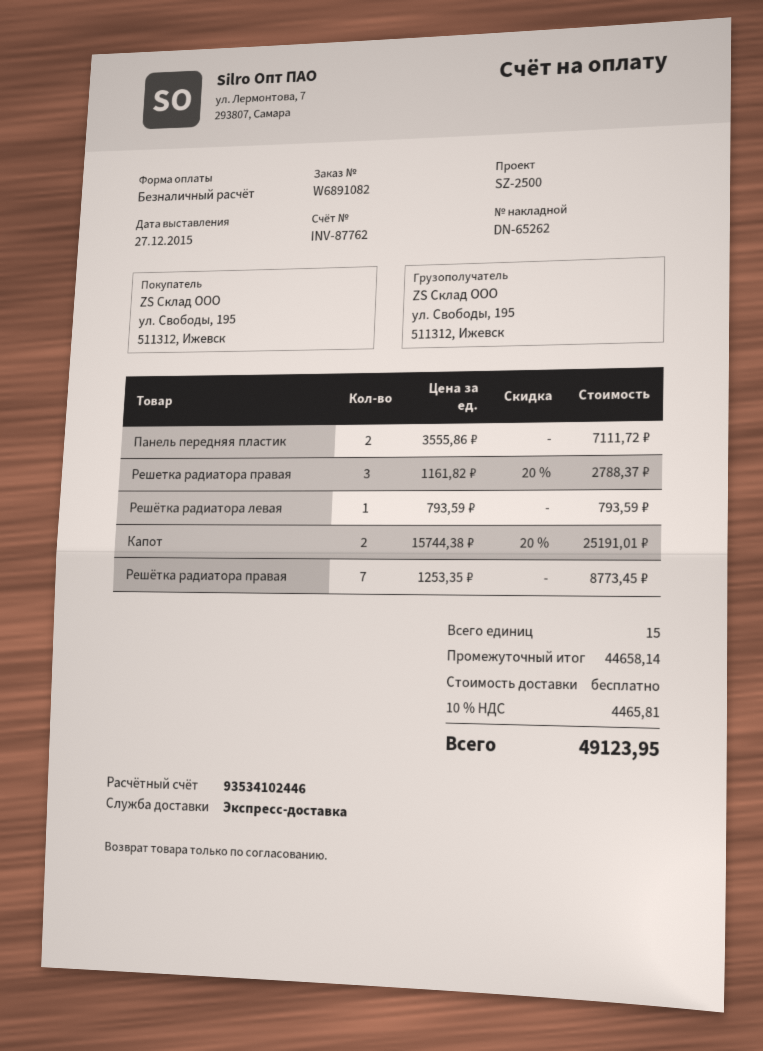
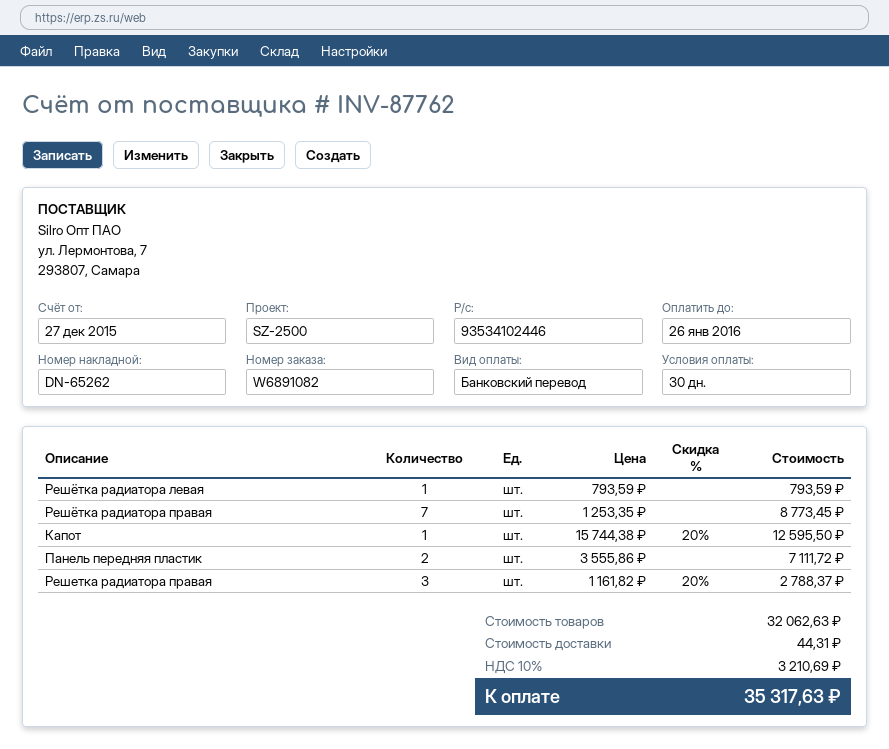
Капот: 2 x 15744.38 - 20% = 25191.01 -> 1 x 15744.38 - 20% = 12595.50
subtotal: 44658.14 -> 32062.63
shipping: 0.00 -> 44.31
tax: 10% = 4465.81 -> 10% = 3210.69
total: 49123.95 -> 35317.63

